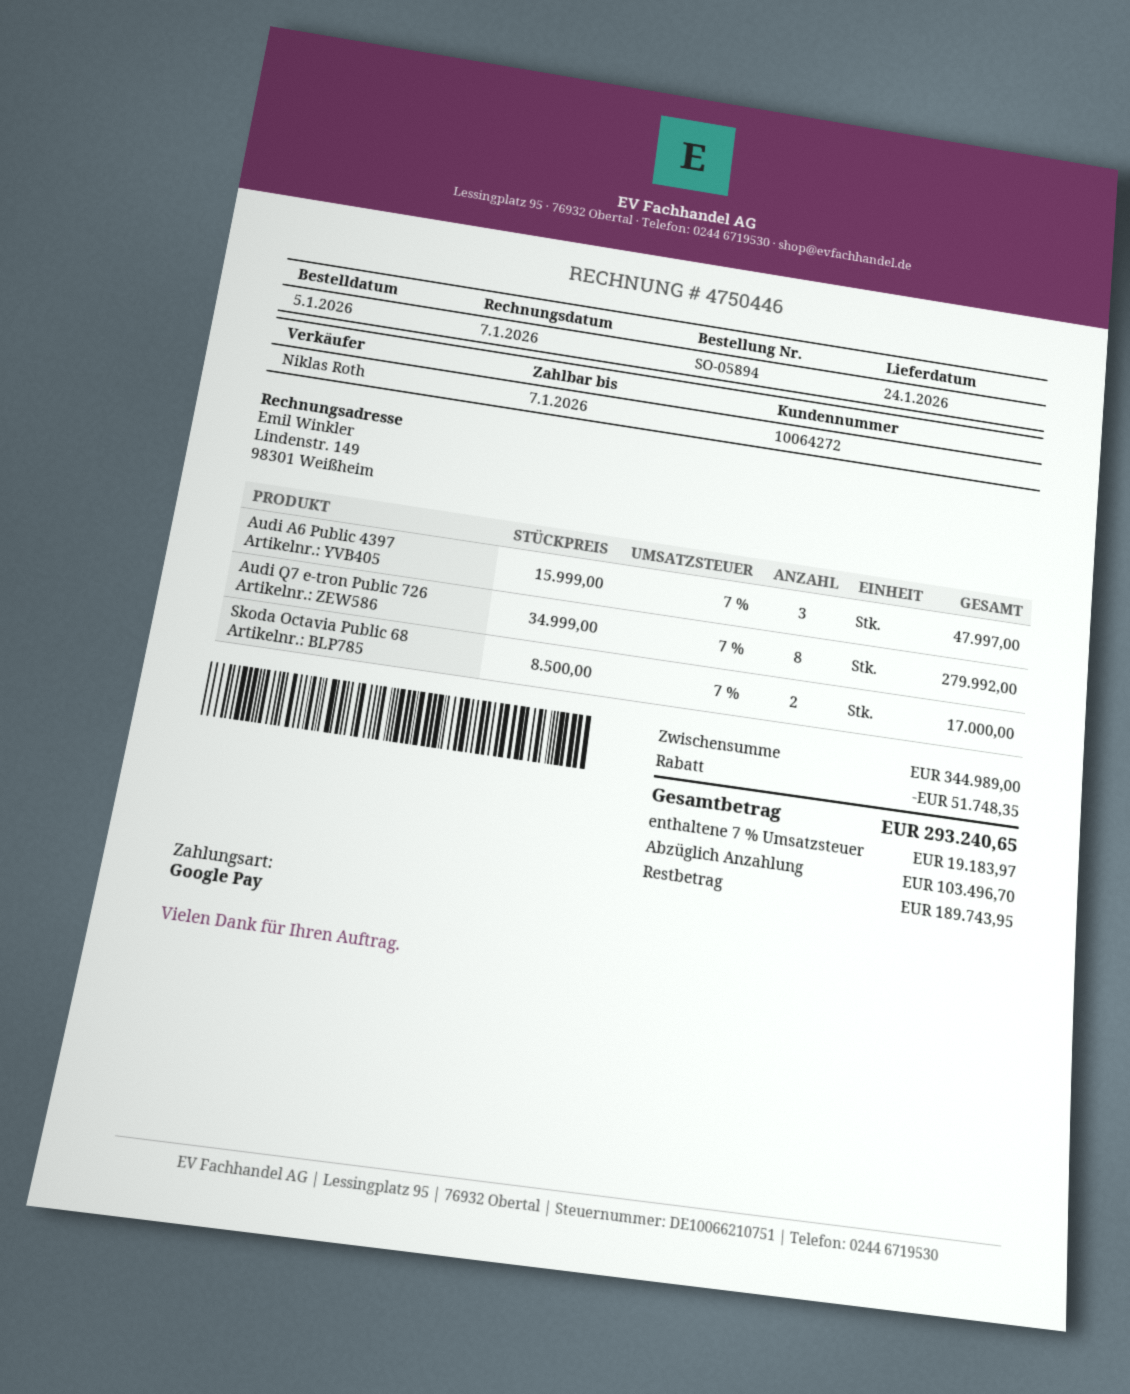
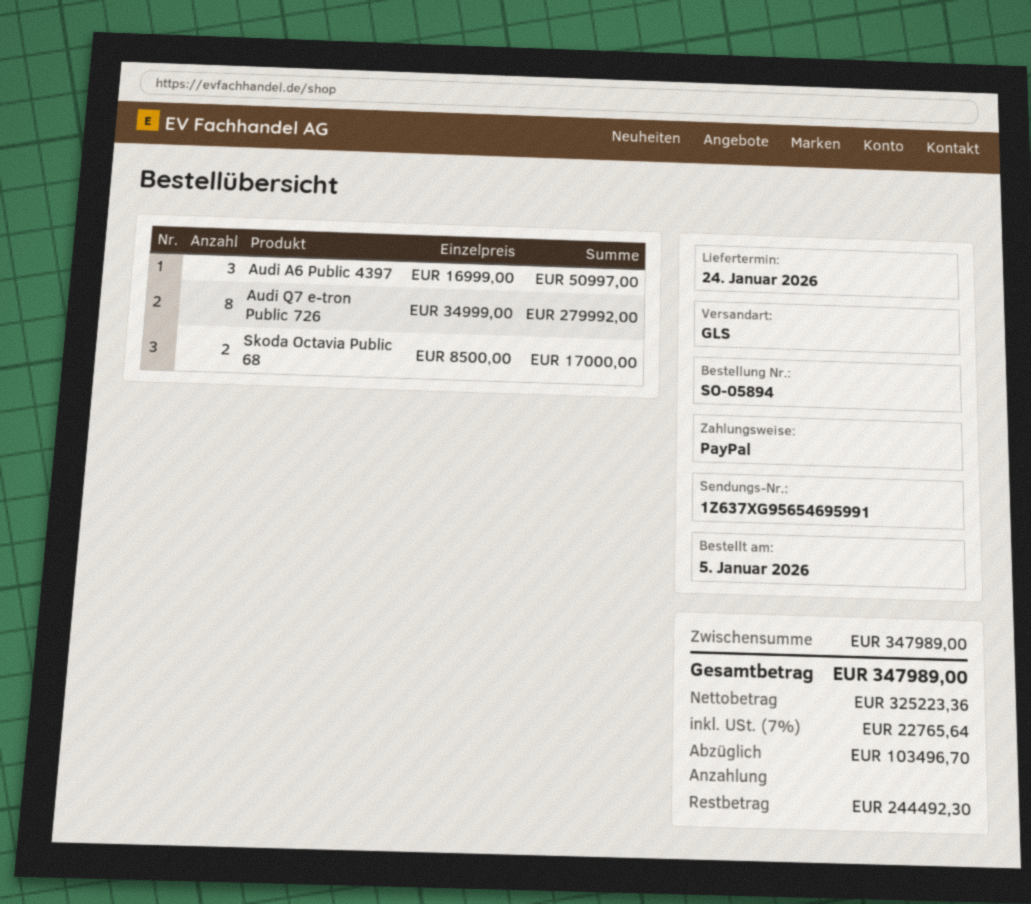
payment method: Google Pay -> PayPal
Audi A6 Public 4397: 3 x 15999.00 = 47997.00 -> 3 x 16999.00 = 50997.00
subtotal: 344989.00 -> 347989.00
discount: 51748.35 -> none
tax: 7% = 19183.97 -> 7% = 22765.64
total: 293240.65 -> 347989.00
balance: 189743.95 -> 244492.30

